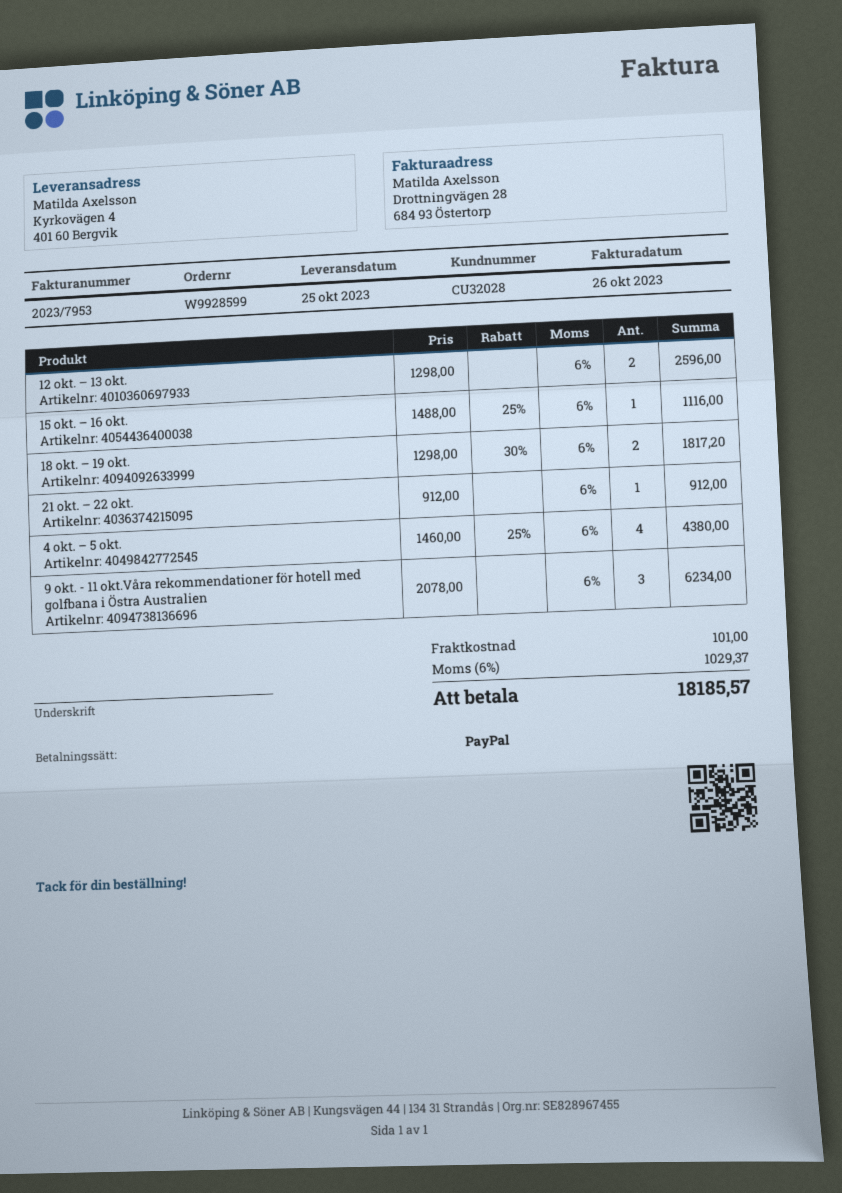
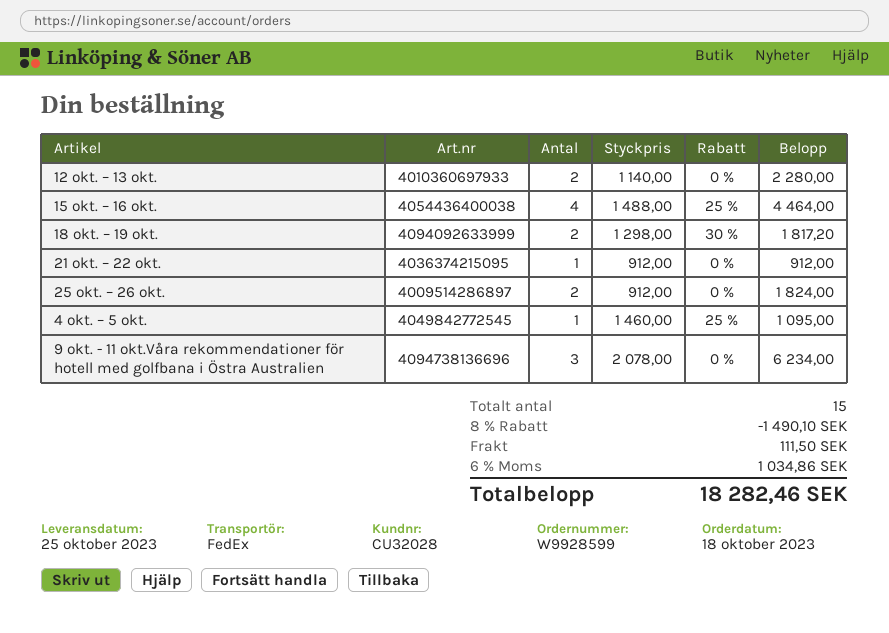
12 okt. – 13 okt.: 2 x 1298.00 = 2596.00 -> 2 x 1140.00 = 2280.00
15 okt. – 16 okt.: 1 x 1488.00 - 25% = 1116.00 -> 4 x 1488.00 - 25% = 4464.00
4 okt. – 5 okt.: 4 x 1460.00 - 25% = 4380.00 -> 1 x 1460.00 - 25% = 1095.00
25 okt. – 26 okt.: none -> 2 x 912.00 = 1824.00
discount: none -> 8% = 1490.10
shipping: 101.00 -> 111.50
tax: 6% = 1029.37 -> 6% = 1034.86
total: 18185.57 -> 18282.46

